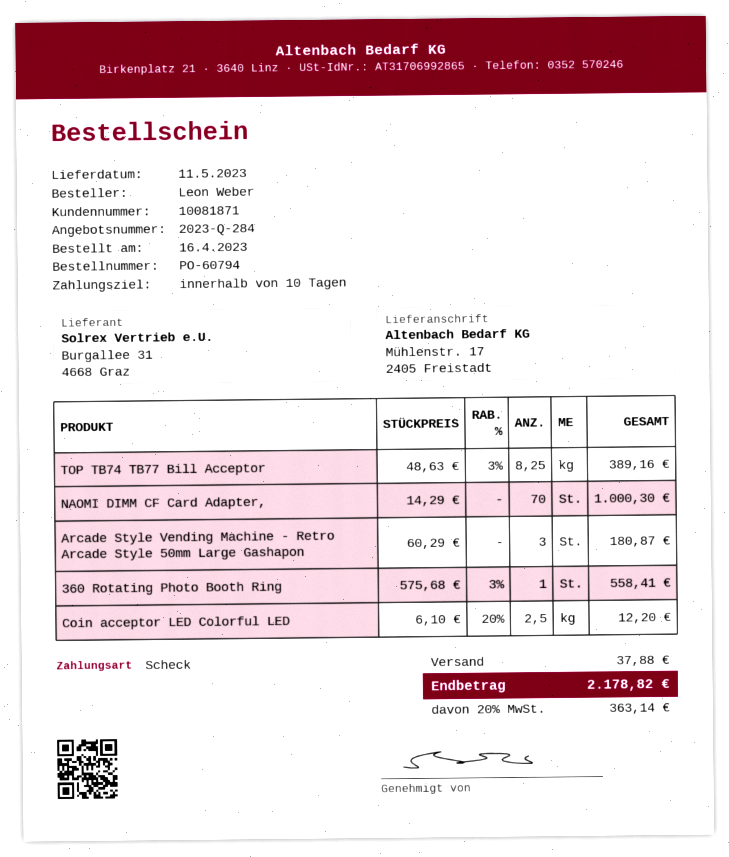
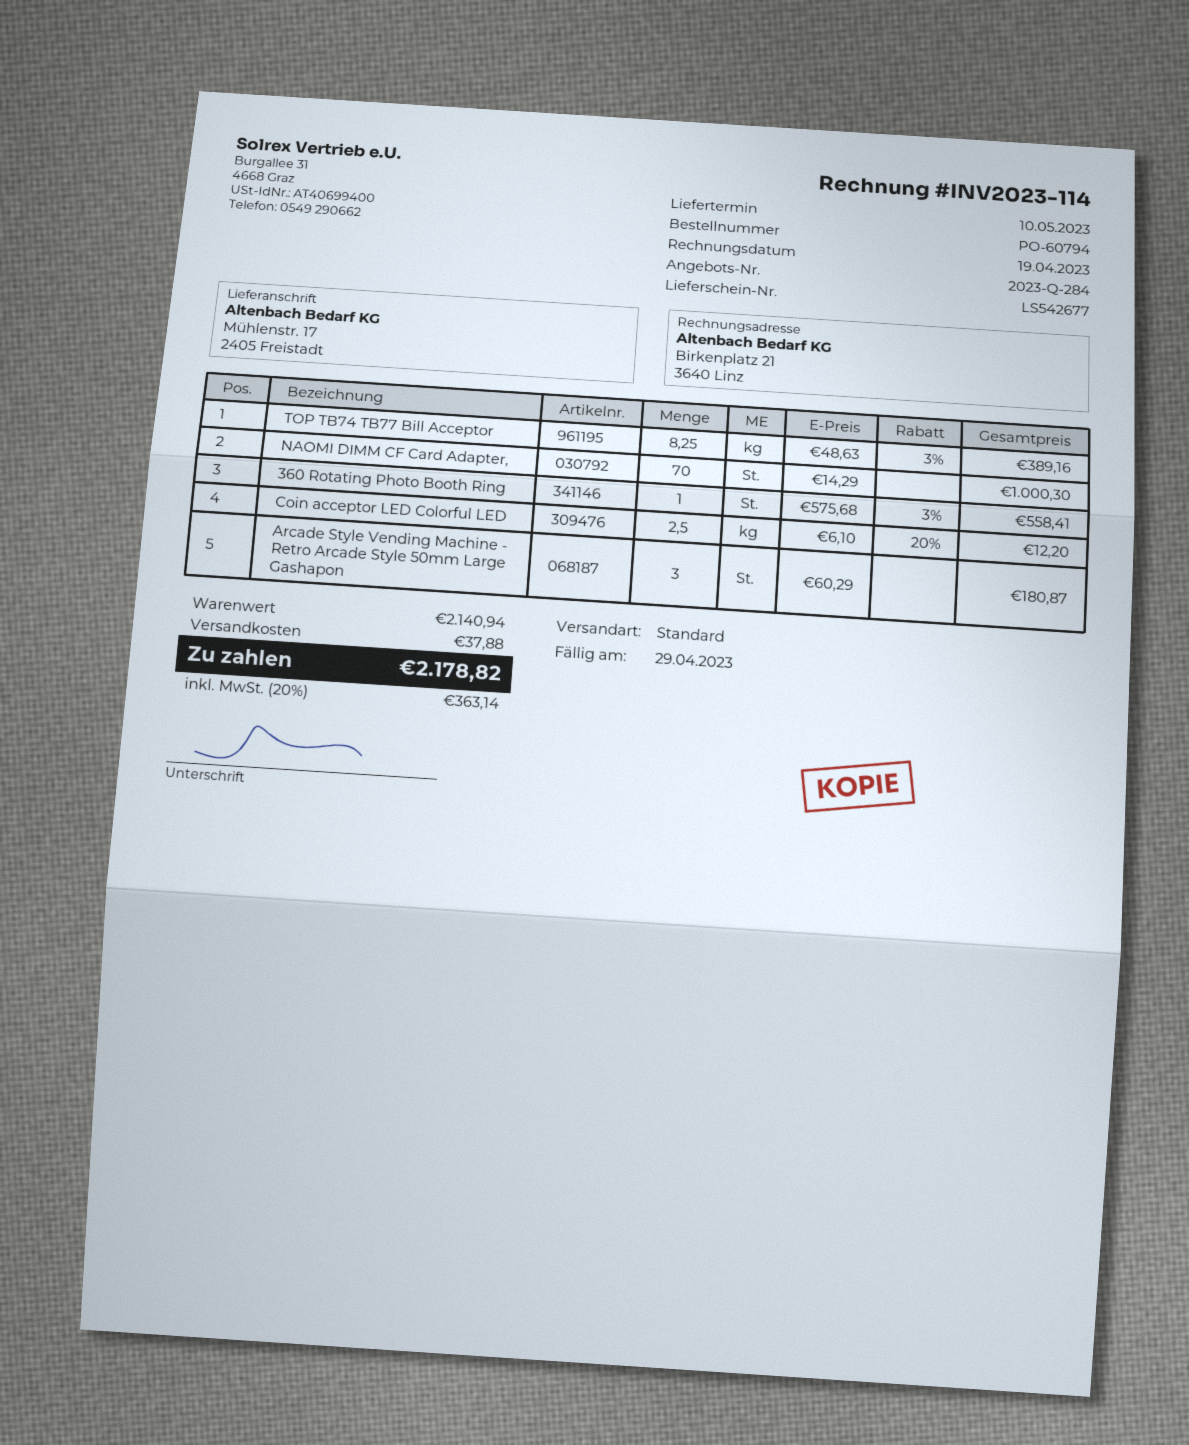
delivery date: 2023-05-11 -> 2023-05-10

